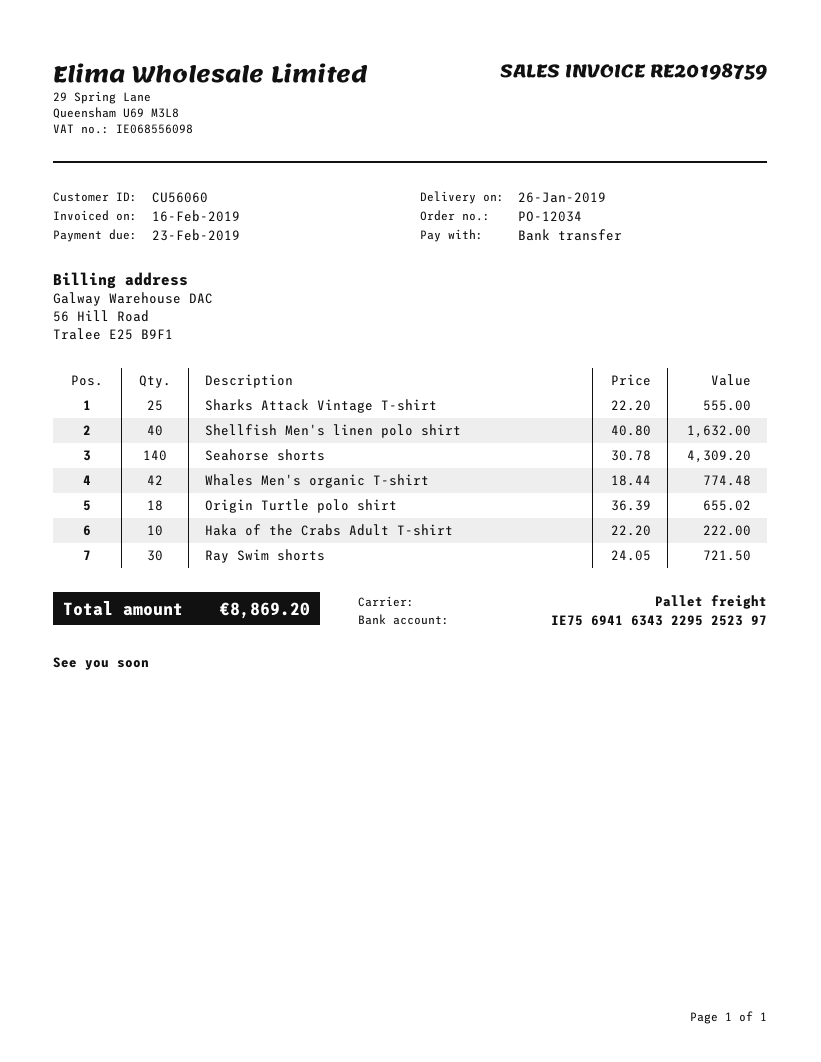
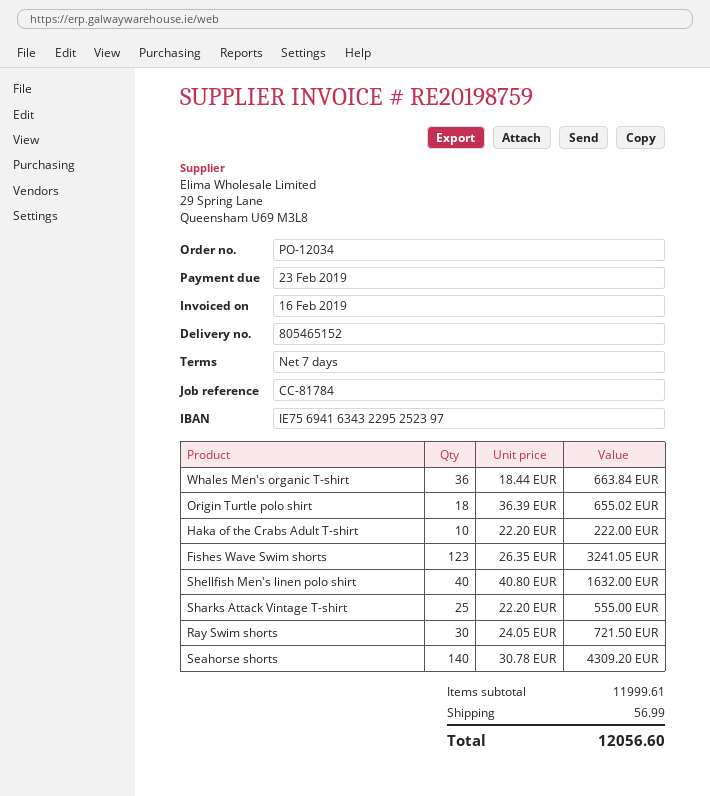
Whales Men's organic T-shirt: 42 x 18.44 = 774.48 -> 36 x 18.44 = 663.84
Fishes Wave Swim shorts: none -> 123 x 26.35 = 3241.05
shipping: none -> 56.99
total: 8869.20 -> 12056.60

